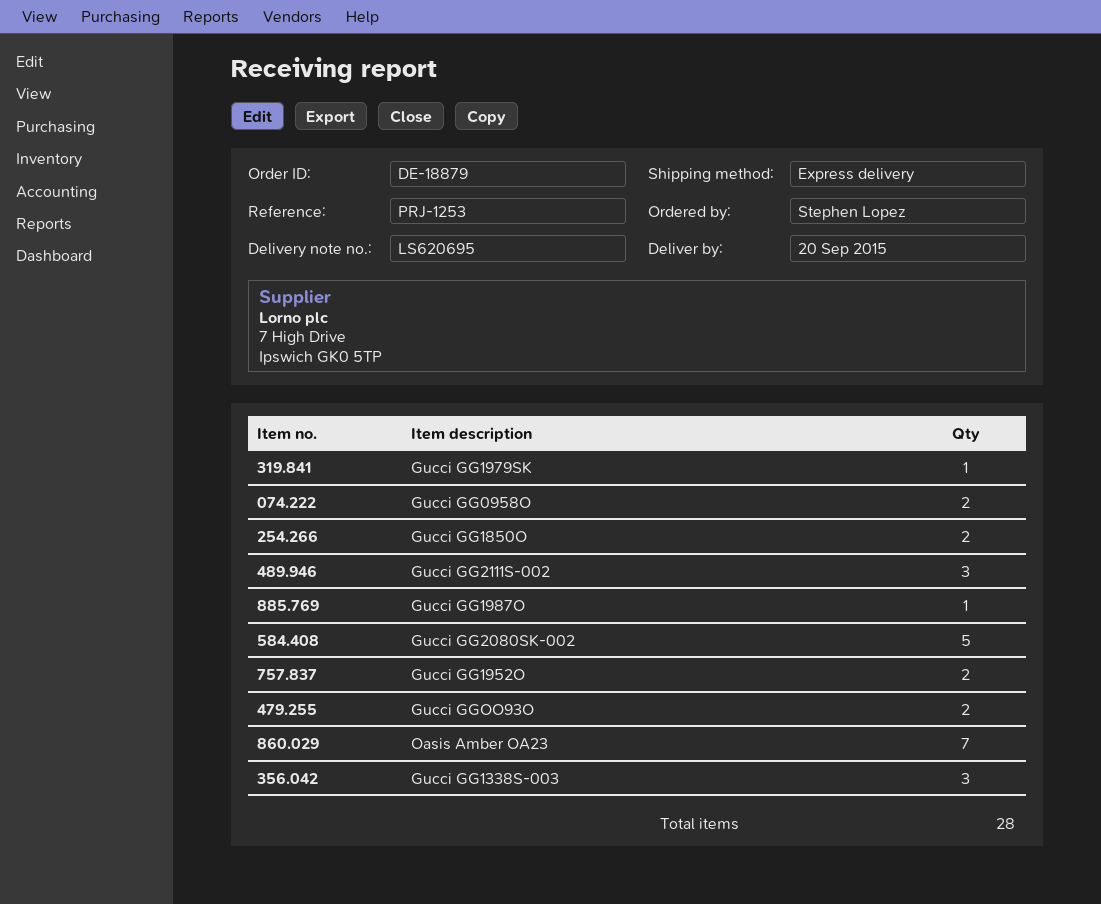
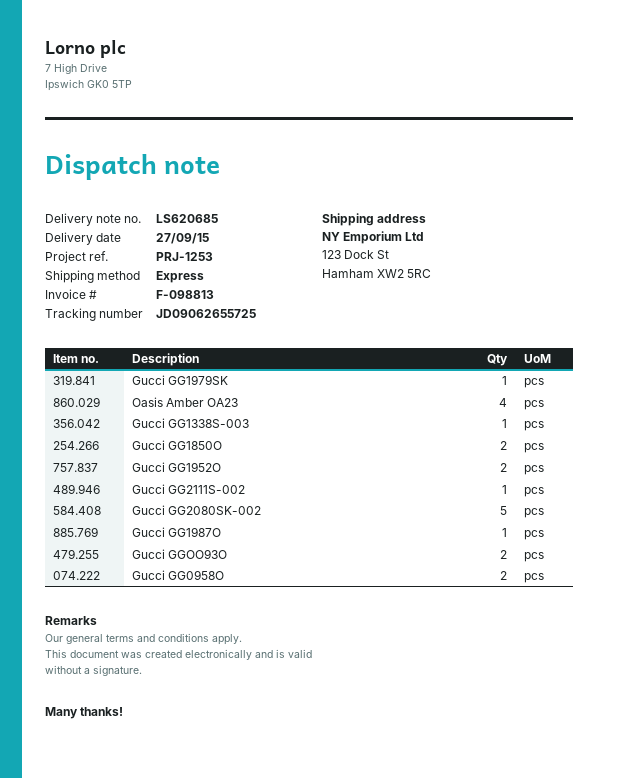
delivery note number: LS620695 -> LS620685
delivery date: 2015-09-20 -> 2015-09-27
Gucci GG2111S-002: 3 -> 1
Oasis Amber OA23: 7 -> 4
Gucci GG1338S-003: 3 -> 1

